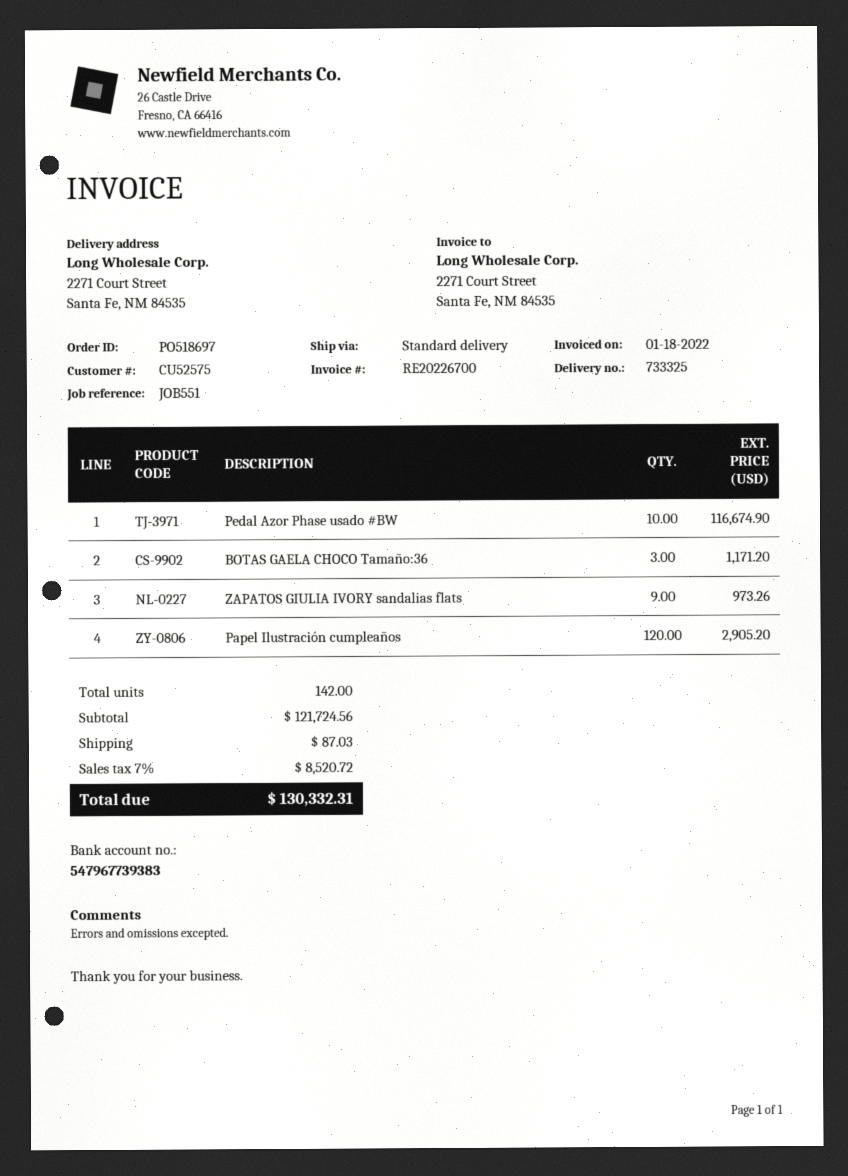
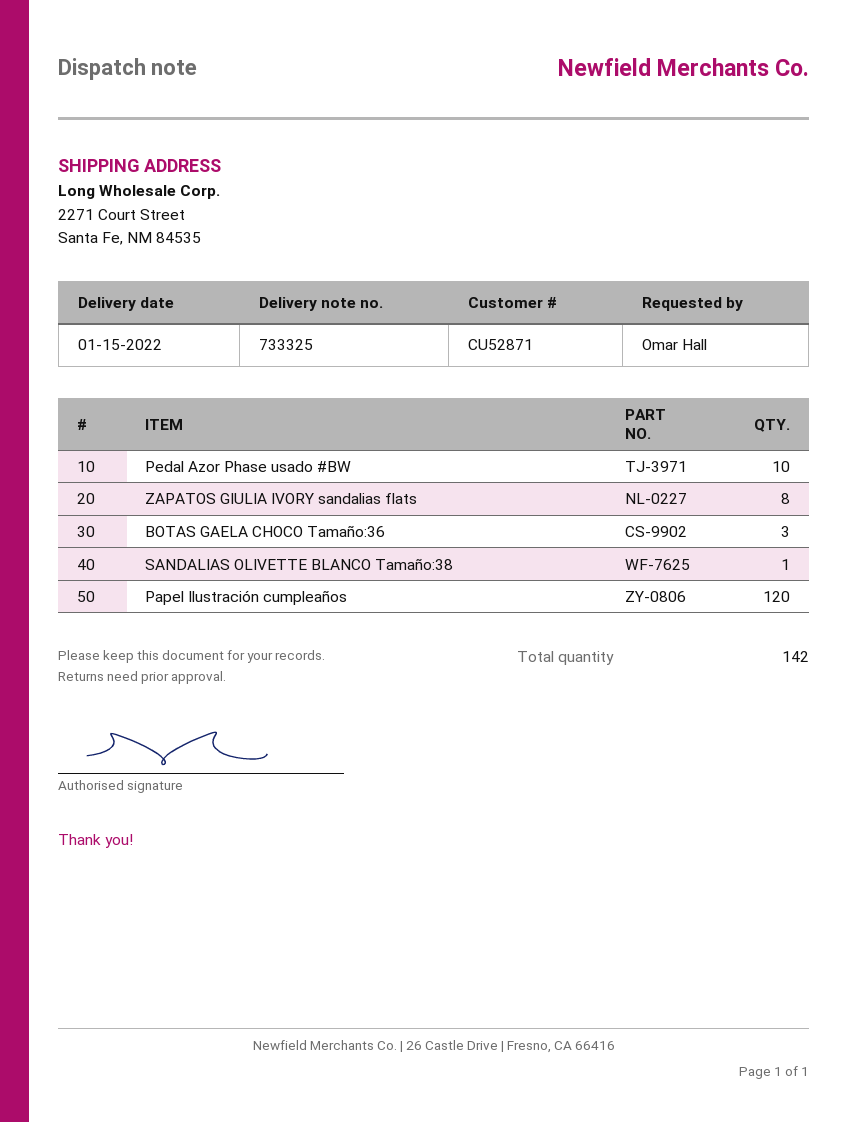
customer number: CU52575 -> CU52871
ZAPATOS GIULIA IVORY sandalias flats: 9 -> 8
SANDALIAS OLIVETTE BLANCO Tamaño:38: none -> 1

